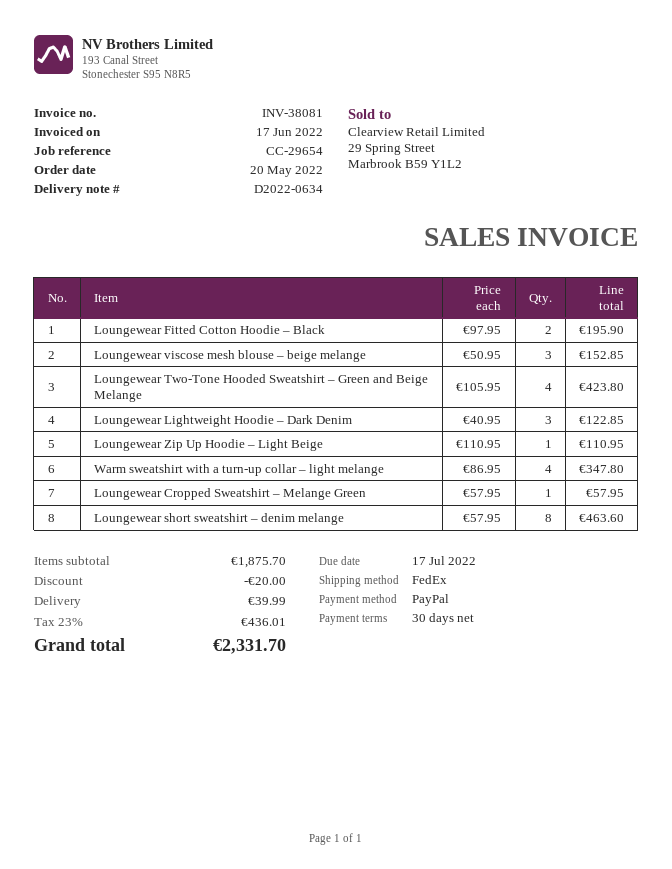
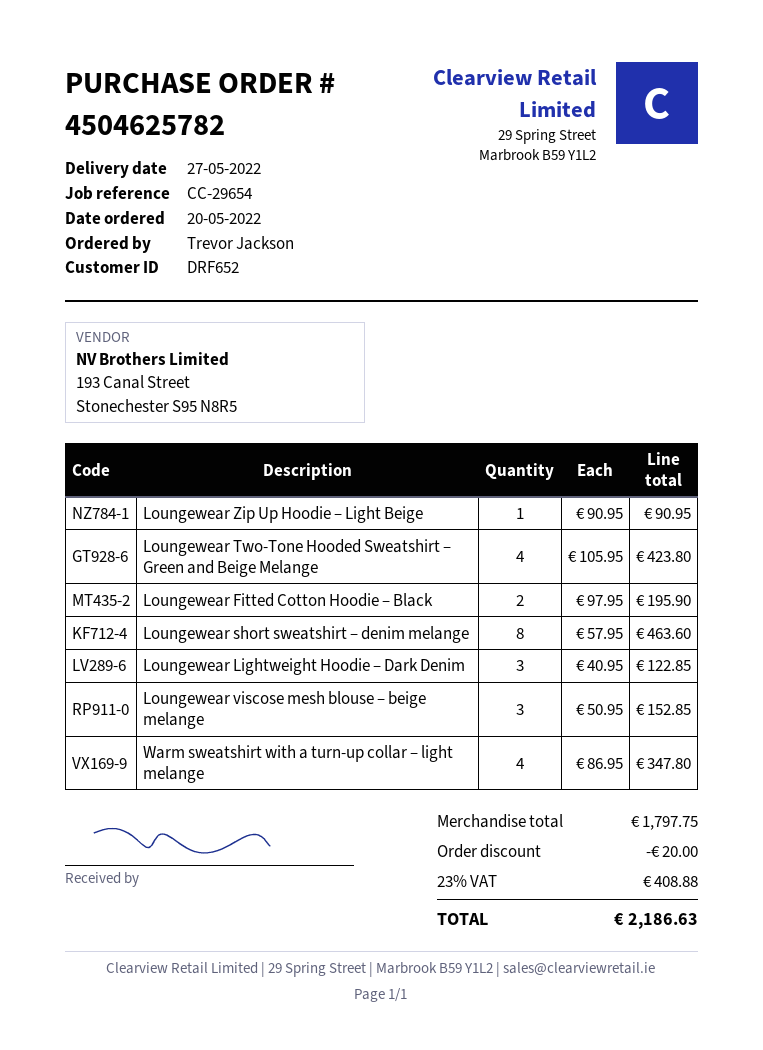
Loungewear Zip Up Hoodie – Light Beige: 1 x 110.95 = 110.95 -> 1 x 90.95 = 90.95
Loungewear Cropped Sweatshirt – Melange Green: 1 x 57.95 = 57.95 -> none
subtotal: 1875.70 -> 1797.75
shipping: 39.99 -> none
tax: 23% = 436.01 -> 23% = 408.88
total: 2331.70 -> 2186.63

